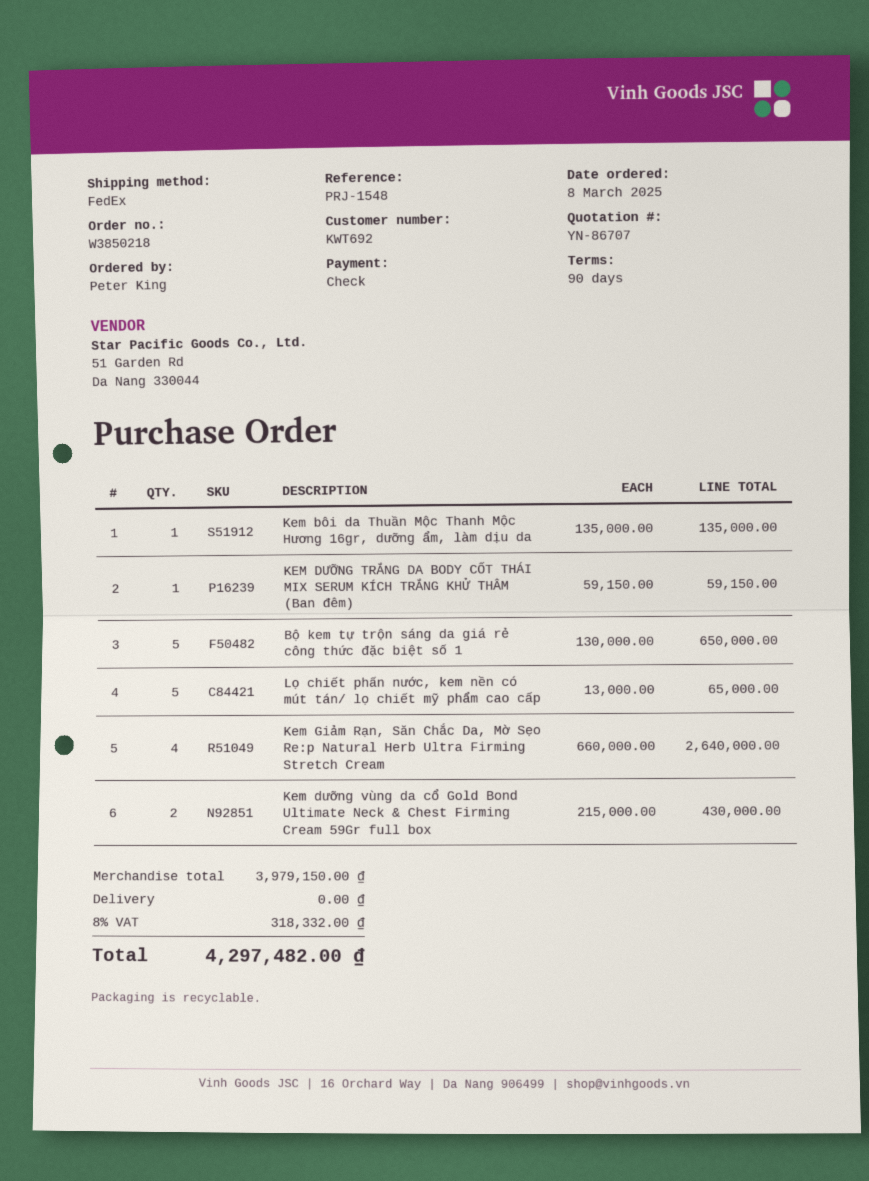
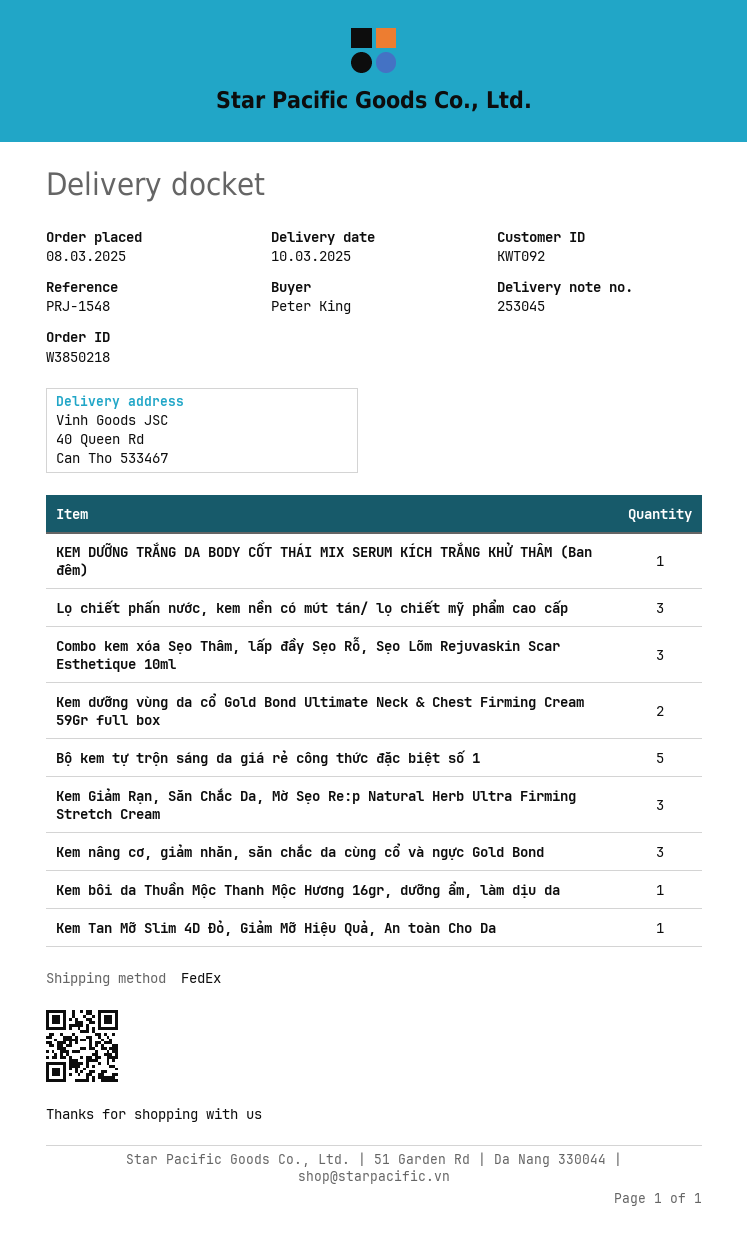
customer number: KWT692 -> KWT092
Lọ chiết phấn nước, kem nền có mút tán/ lọ chiết mỹ phẩm cao cấp: 5 -> 3
Kem Giảm Rạn, Săn Chắc Da, Mờ Sẹo Re:p Natural Herb Ultra Firming Stretch Cream: 4 -> 3
Combo kem xóa Sẹo Thâm, lấp đầy Sẹo Rỗ, Sẹo Lõm Rejuvaskin Scar Esthetique 10ml: none -> 3
Kem nâng cơ, giảm nhăn, săn chắc da cùng cổ và ngực Gold Bond: none -> 3
Kem Tan Mỡ Slim 4D Đỏ, Giảm Mỡ Hiệu Quả, An toàn Cho Da: none -> 1

